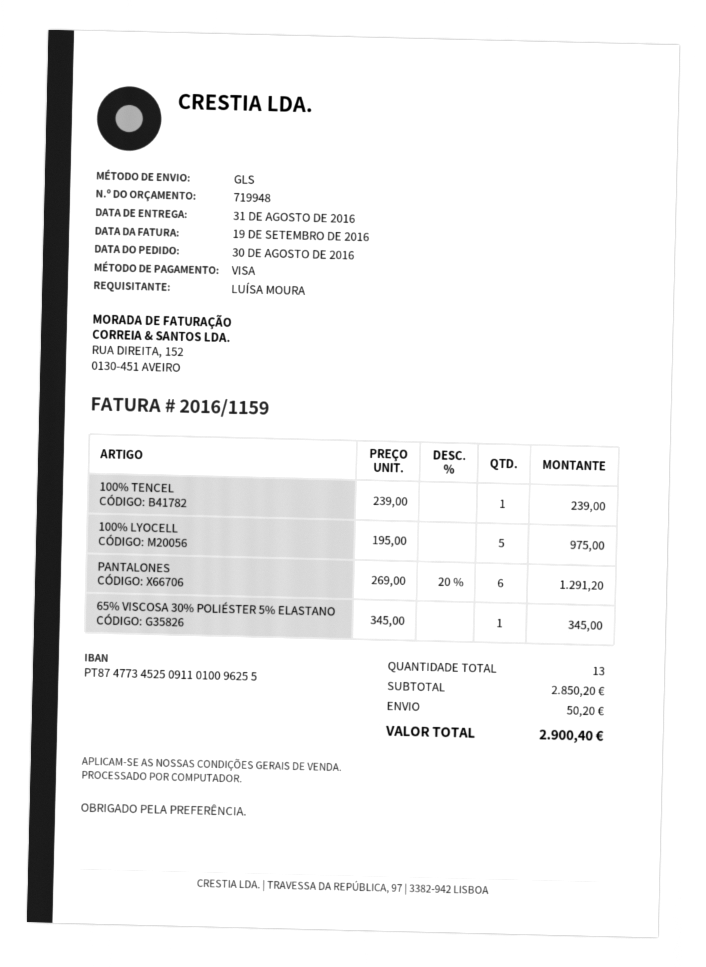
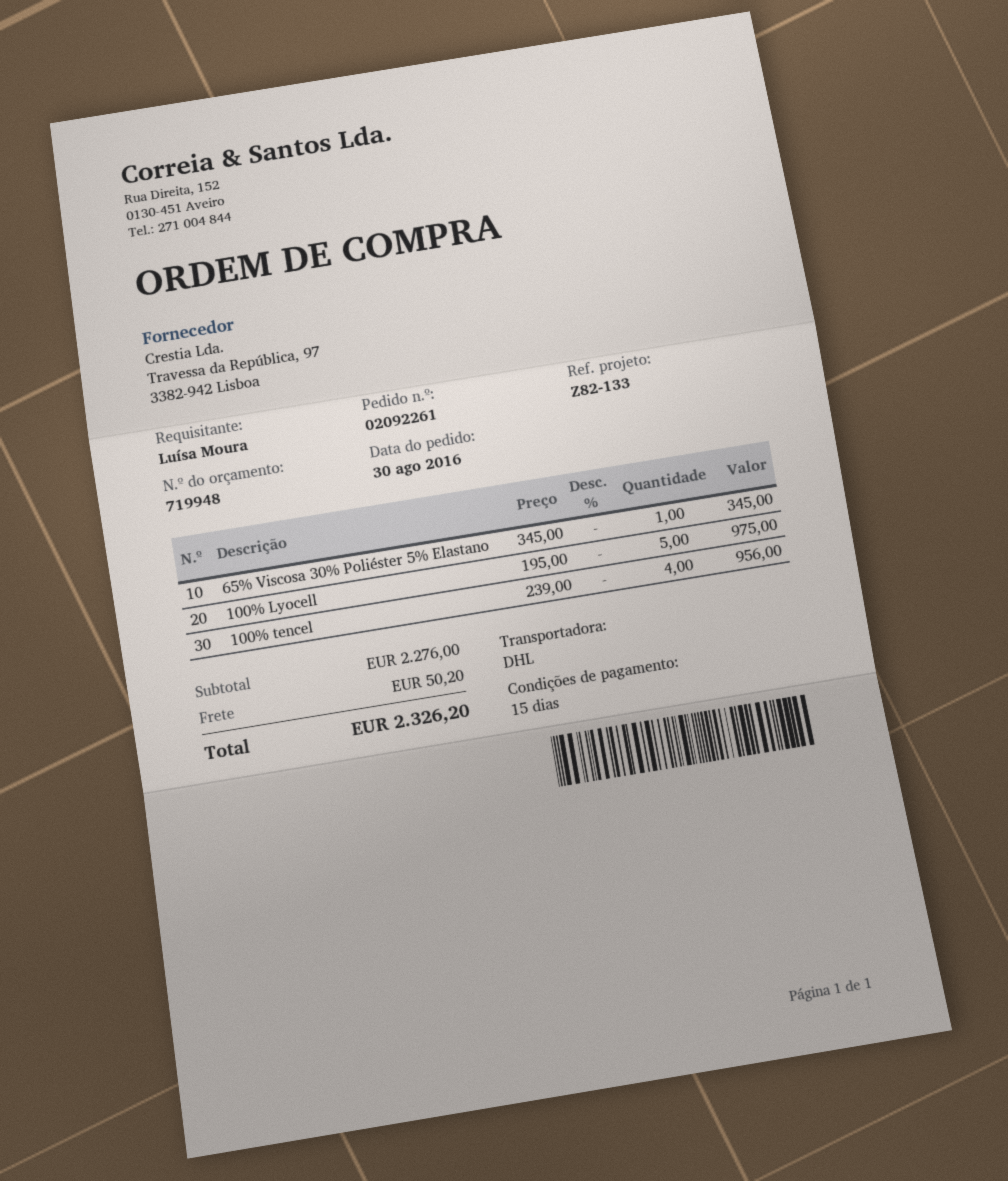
shipping method: GLS -> DHL
100% TENCEL: 1 x 239.00 = 239.00 -> 4 x 239.00 = 956.00
PANTALONES: 6 x 269.00 - 20% = 1291.20 -> none
subtotal: 2850.20 -> 2276.00
total: 2900.40 -> 2326.20

